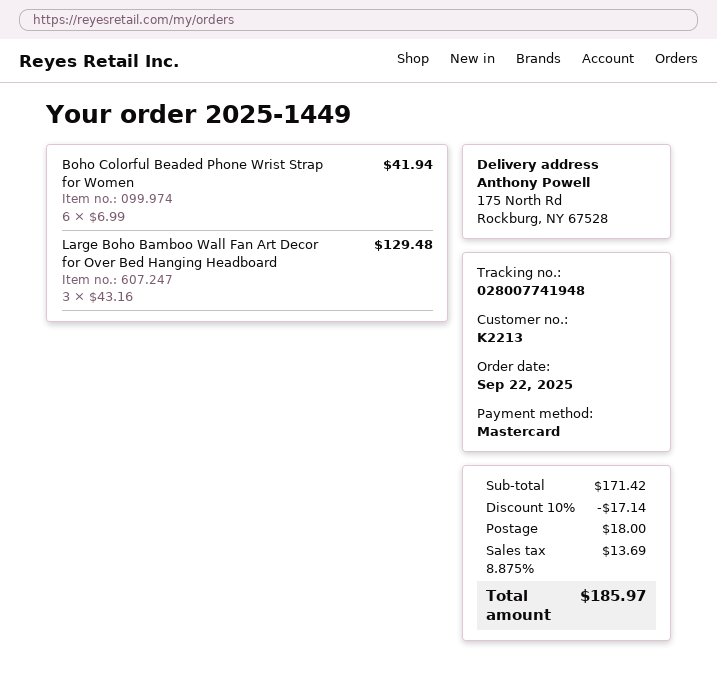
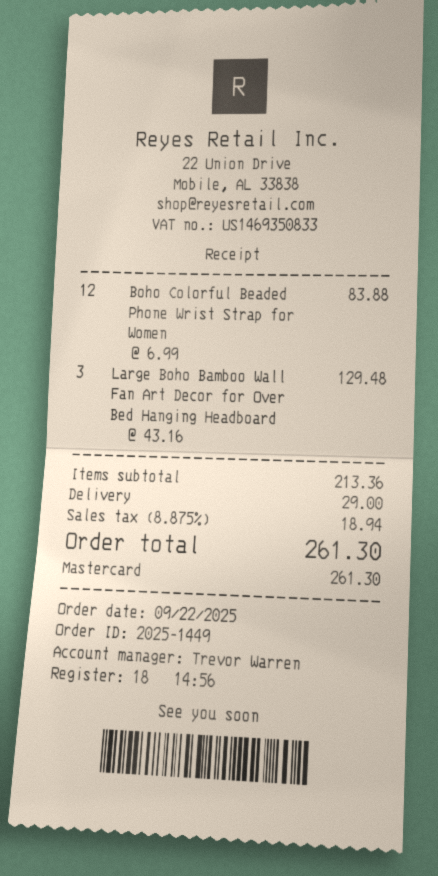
Boho Colorful Beaded Phone Wrist Strap for Women: 6 x 6.99 = 41.94 -> 12 x 6.99 = 83.88
subtotal: 171.42 -> 213.36
discount: 10% = 17.14 -> none
shipping: 18.00 -> 29.00
tax: 8.875% = 13.69 -> 8.875% = 18.94
total: 185.97 -> 261.30

